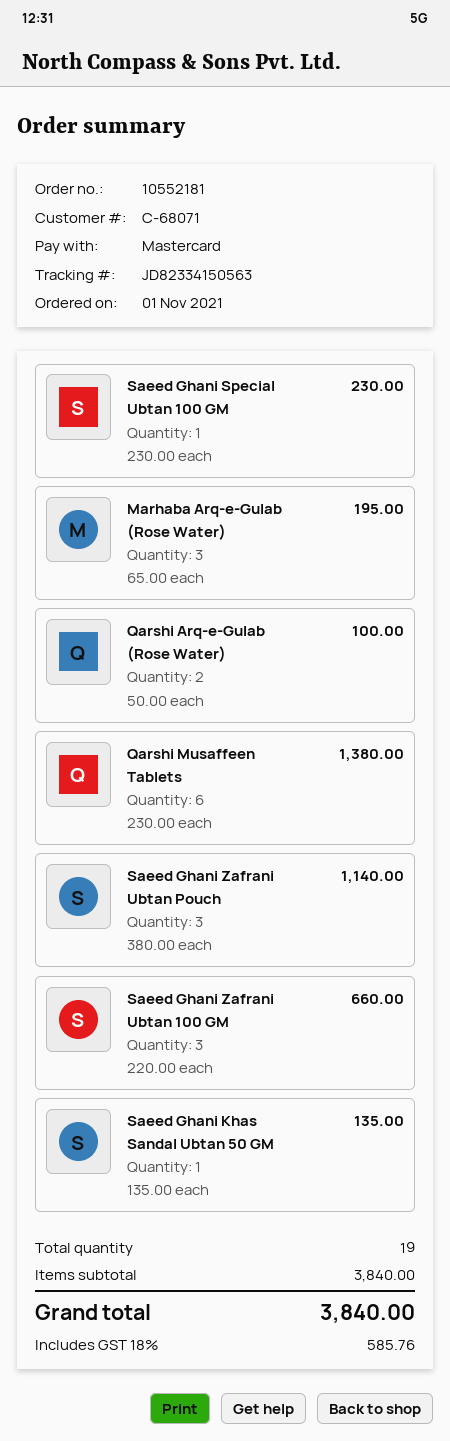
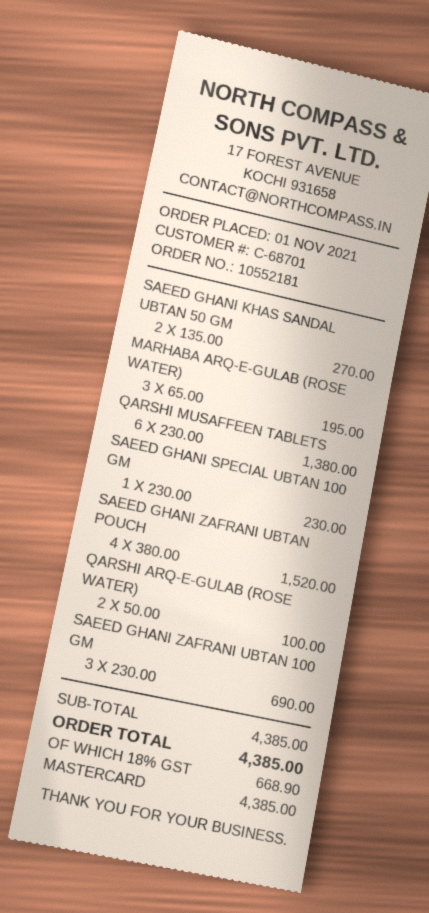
customer number: C-68071 -> C-68701
Saeed Ghani Zafrani Ubtan Pouch: 3 x 380.00 = 1140.00 -> 4 x 380.00 = 1520.00
Saeed Ghani Zafrani Ubtan 100 GM: 3 x 220.00 = 660.00 -> 3 x 230.00 = 690.00
Saeed Ghani Khas Sandal Ubtan 50 GM: 1 x 135.00 = 135.00 -> 2 x 135.00 = 270.00
subtotal: 3840.00 -> 4385.00
tax: 18% = 585.76 -> 18% = 668.90
total: 3840.00 -> 4385.00

